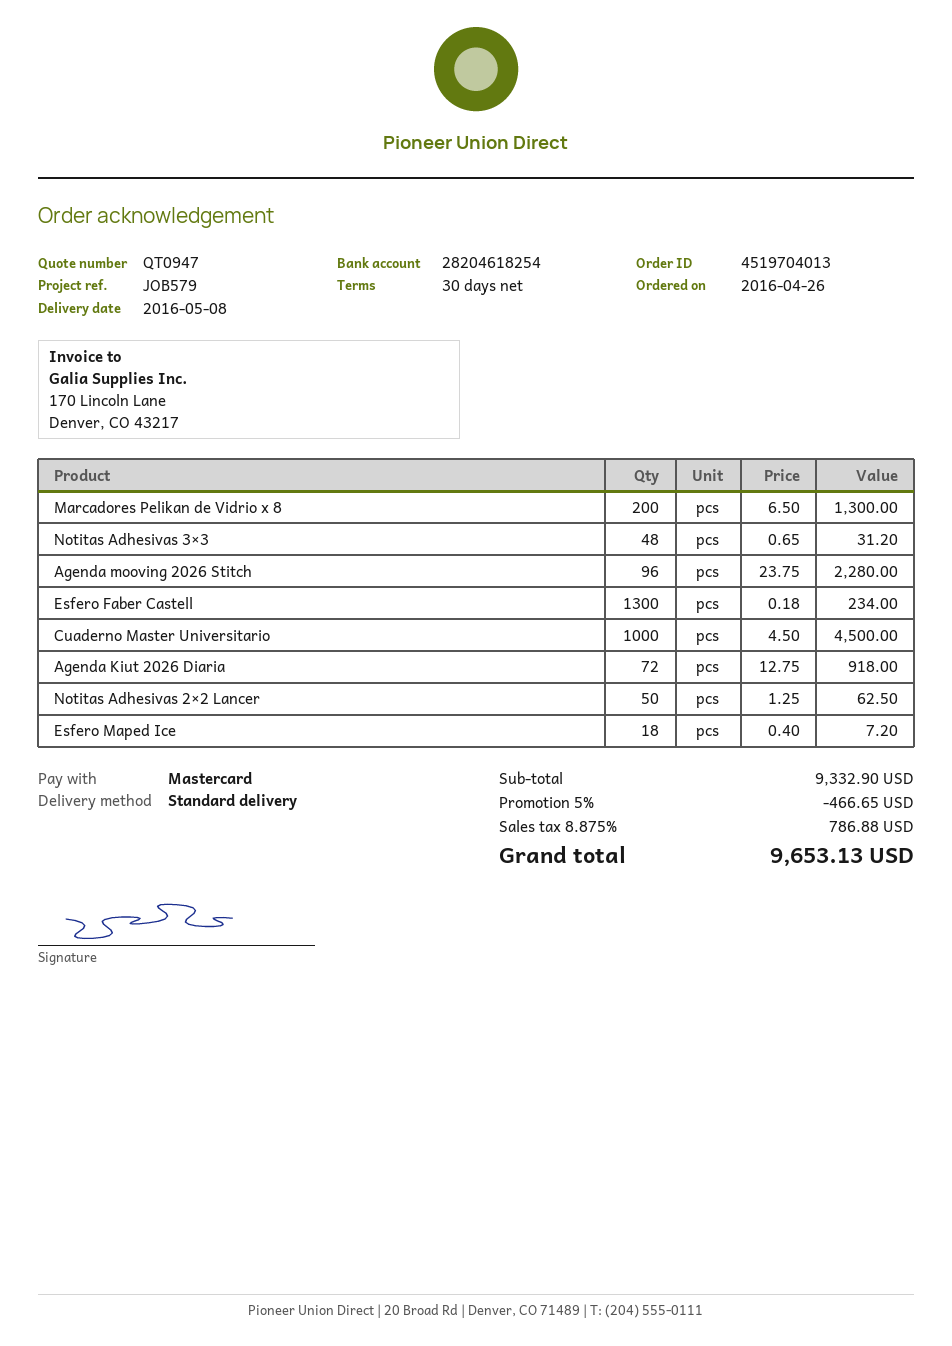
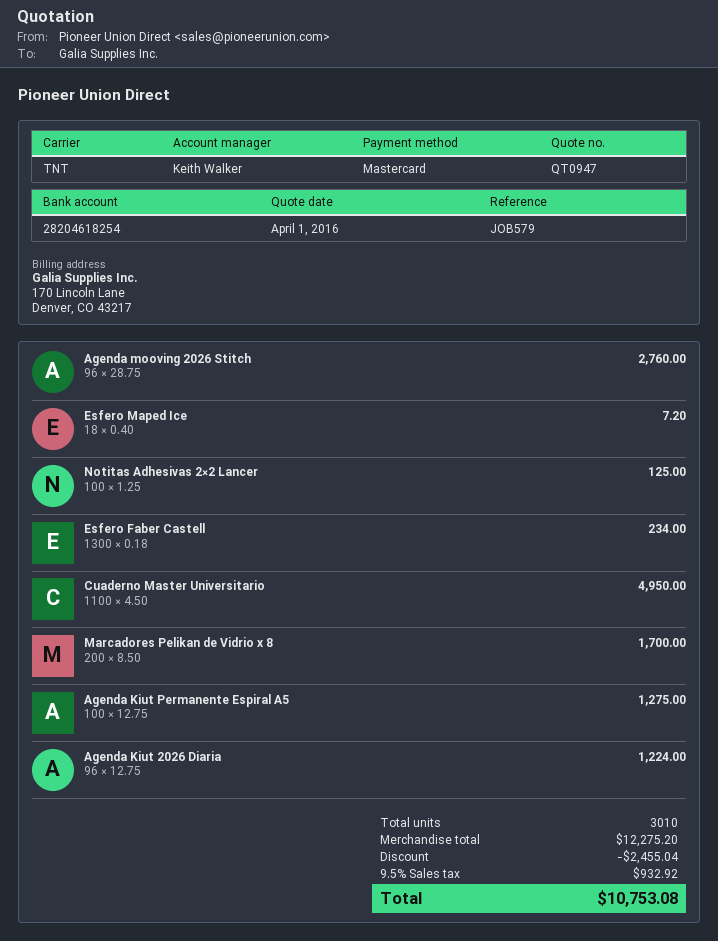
shipping method: standard -> TNT
Marcadores Pelikan de Vidrio x 8: 200 x 6.50 = 1300.00 -> 200 x 8.50 = 1700.00
Notitas Adhesivas 3×3: 48 x 0.65 = 31.20 -> none
Agenda mooving 2026 Stitch: 96 x 23.75 = 2280.00 -> 96 x 28.75 = 2760.00
Cuaderno Master Universitario: 1000 x 4.50 = 4500.00 -> 1100 x 4.50 = 4950.00
Agenda Kiut 2026 Diaria: 72 x 12.75 = 918.00 -> 96 x 12.75 = 1224.00
Notitas Adhesivas 2×2 Lancer: 50 x 1.25 = 62.50 -> 100 x 1.25 = 125.00
Agenda Kiut Permanente Espiral A5: none -> 100 x 12.75 = 1275.00
subtotal: 9332.90 -> 12275.20
discount: 466.65 -> 2455.04
tax: 8.875% = 786.88 -> 9.5% = 932.92
total: 9653.13 -> 10753.08

